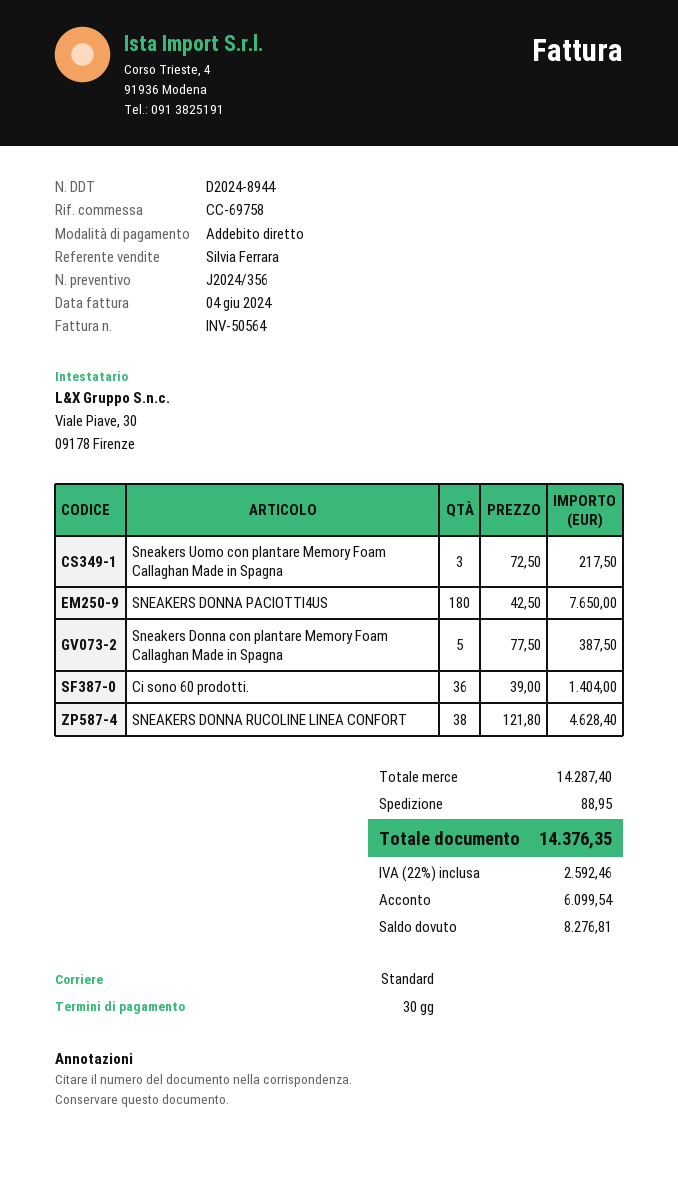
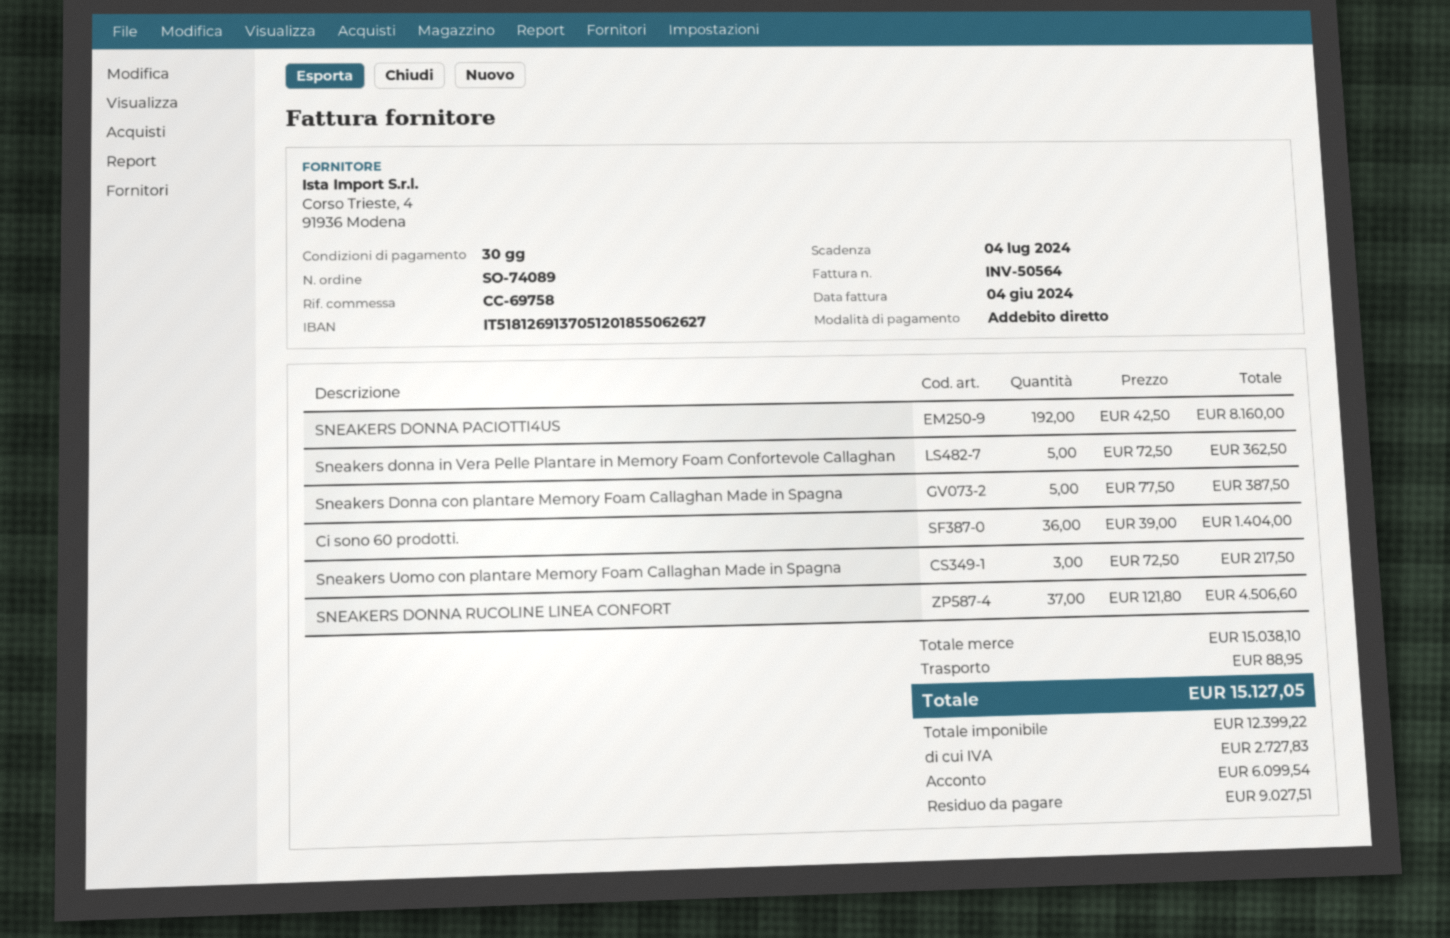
SNEAKERS DONNA PACIOTTI4US: 180 x 42.50 = 7650.00 -> 192 x 42.50 = 8160.00
SNEAKERS DONNA RUCOLINE LINEA CONFORT: 38 x 121.80 = 4628.40 -> 37 x 121.80 = 4506.60
Sneakers donna in Vera Pelle Plantare in Memory Foam Confortevole Callaghan: none -> 5 x 72.50 = 362.50
subtotal: 14287.40 -> 15038.10
tax: 2592.46 -> 2727.83
total: 14376.35 -> 15127.05
balance: 8276.81 -> 9027.51

